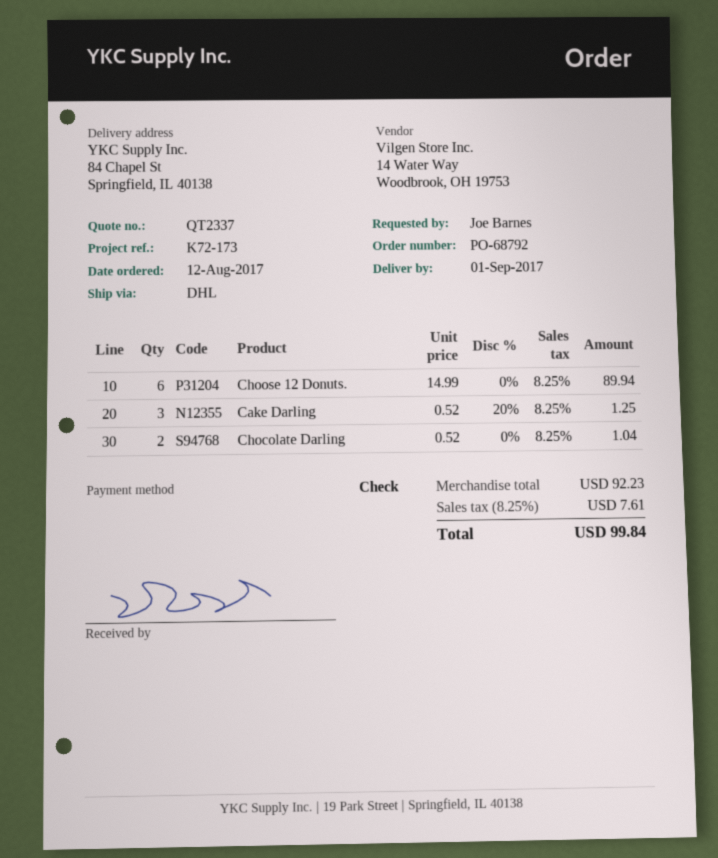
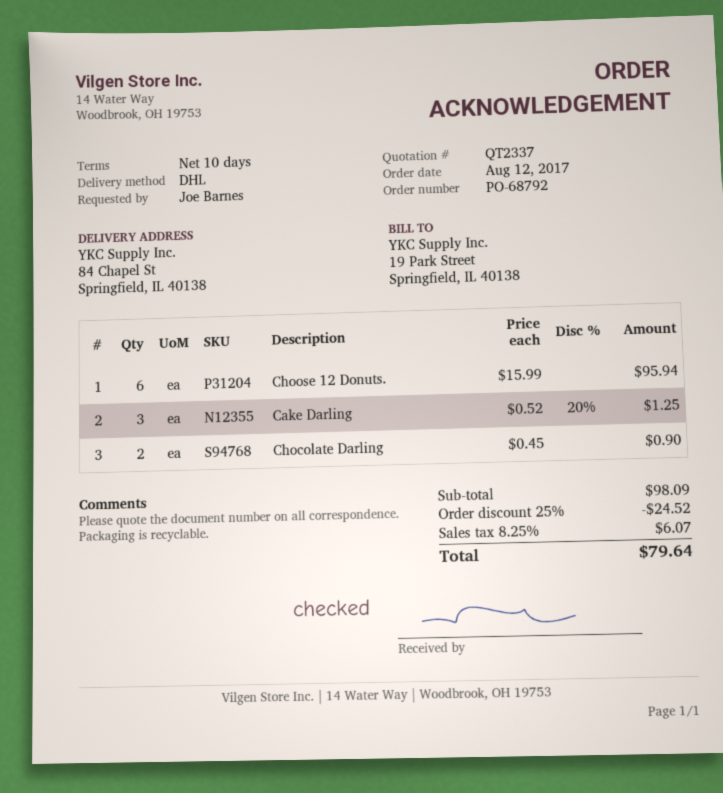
Choose 12 Donuts.: 6 x 14.99 = 89.94 -> 6 x 15.99 = 95.94
Chocolate Darling: 2 x 0.52 = 1.04 -> 2 x 0.45 = 0.90
subtotal: 92.23 -> 98.09
discount: none -> 25% = 24.52
tax: 8.25% = 7.61 -> 8.25% = 6.07
total: 99.84 -> 79.64

